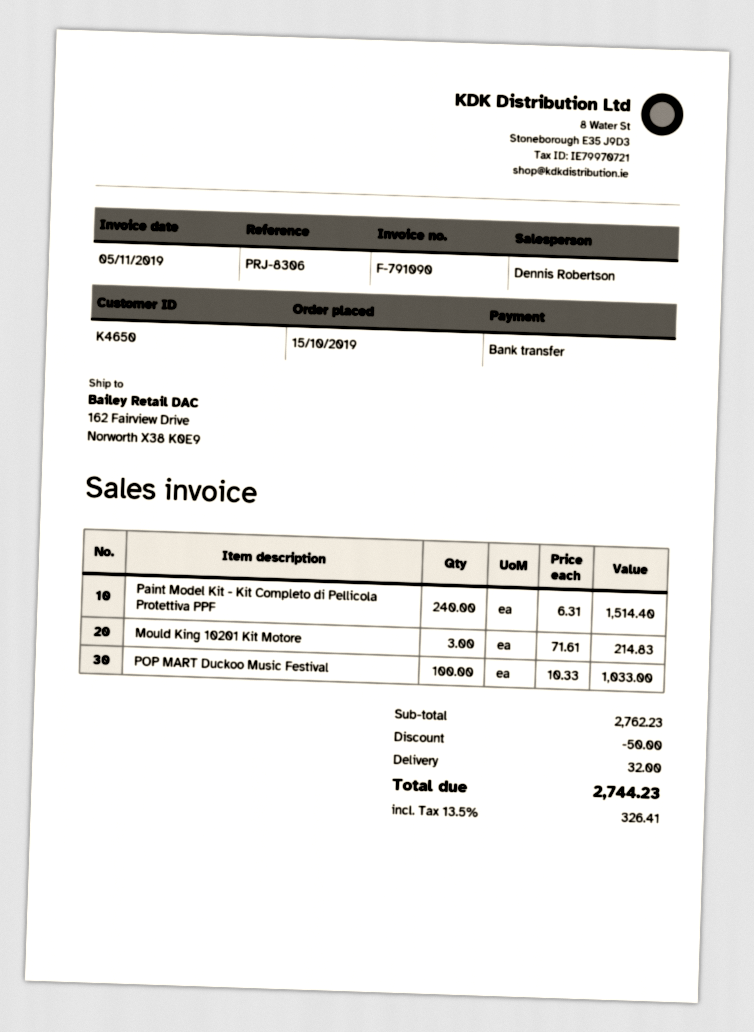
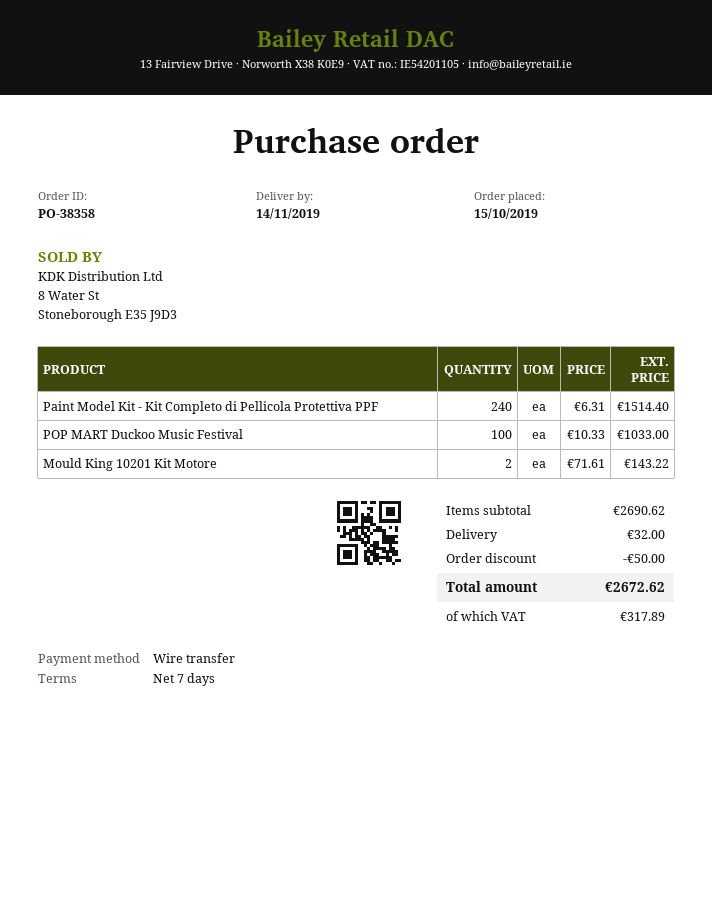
Mould King 10201 Kit Motore: 3 x 71.61 = 214.83 -> 2 x 71.61 = 143.22
subtotal: 2762.23 -> 2690.62
tax: 326.41 -> 317.89
total: 2744.23 -> 2672.62

